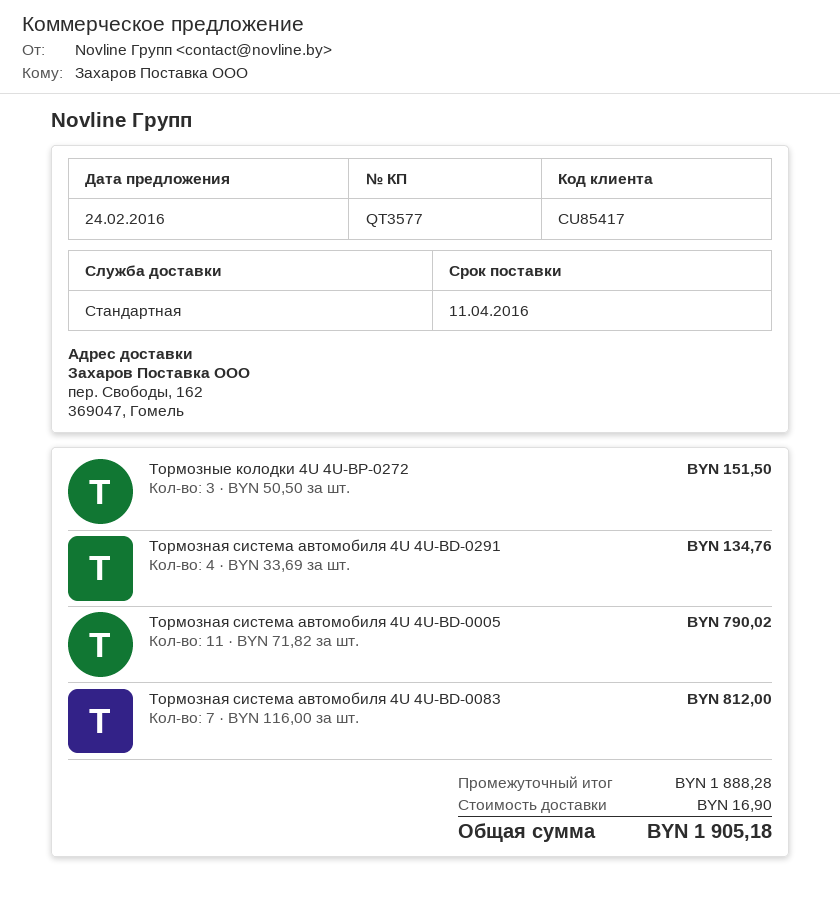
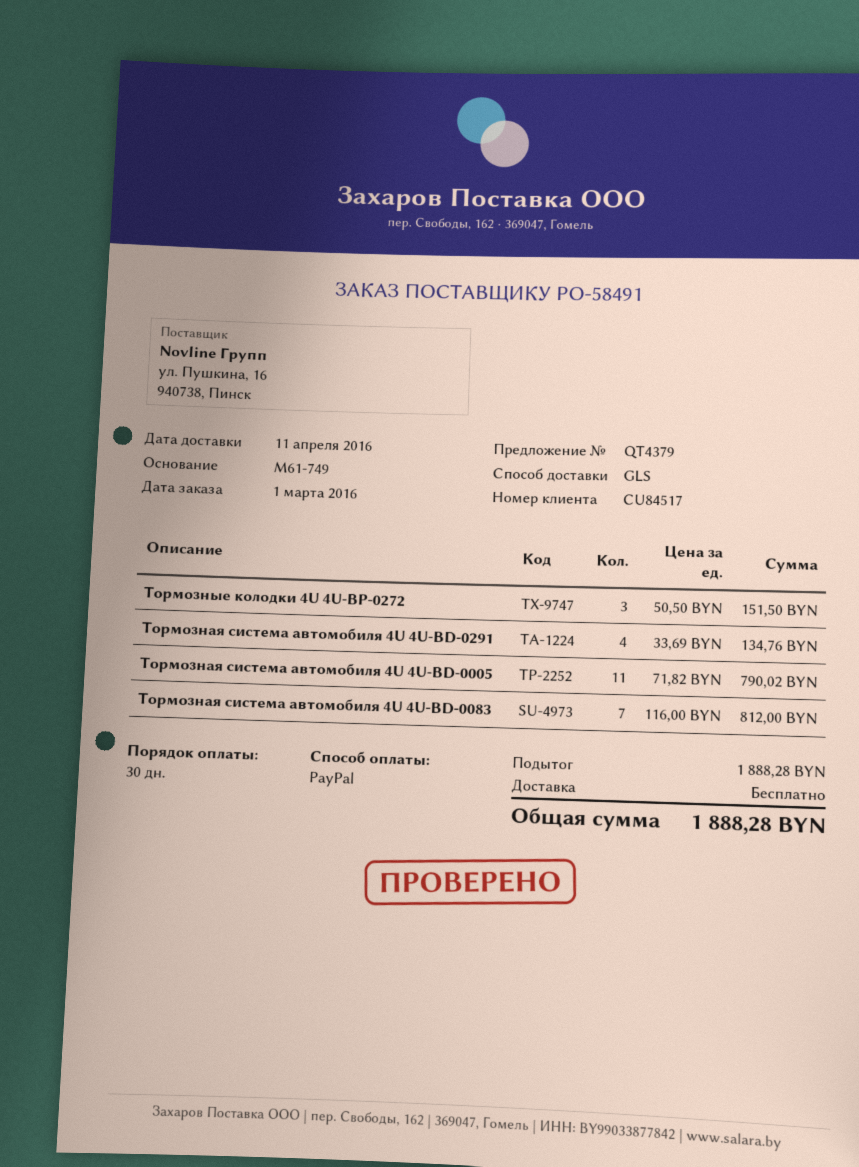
quote number: QT3577 -> QT4379
customer number: CU85417 -> CU84517
shipping method: standard -> GLS
shipping: 16.90 -> 0.00
total: 1905.18 -> 1888.28

